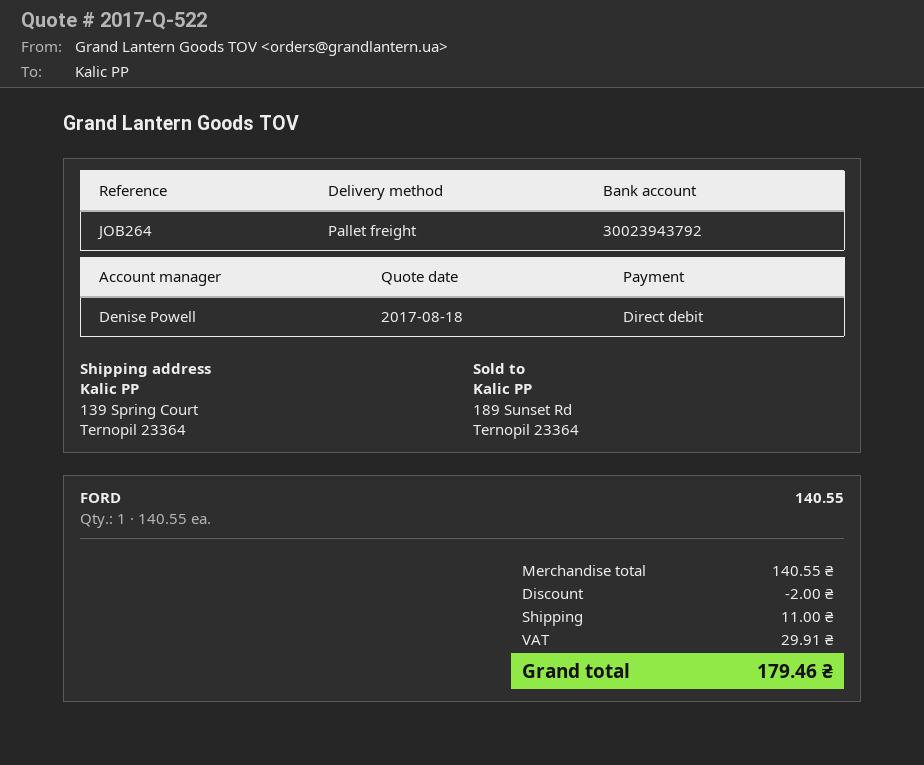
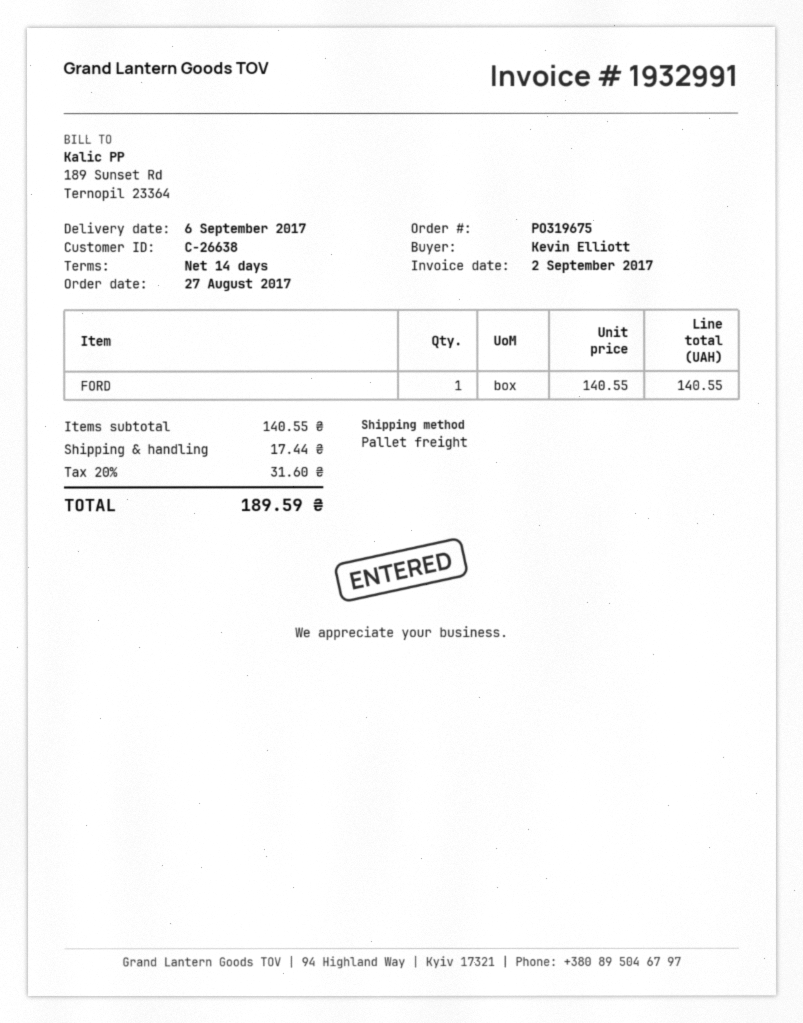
discount: 2.00 -> none
shipping: 11.00 -> 17.44
tax: 29.91 -> 31.60
total: 179.46 -> 189.59

